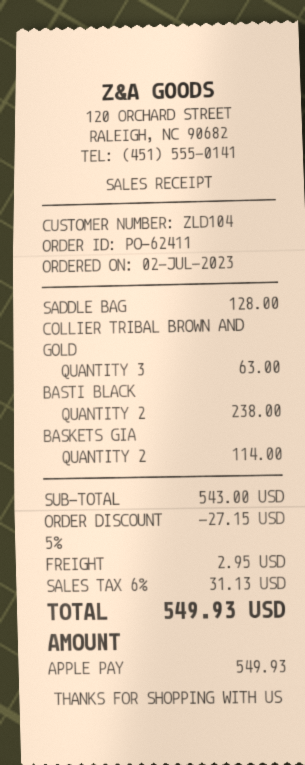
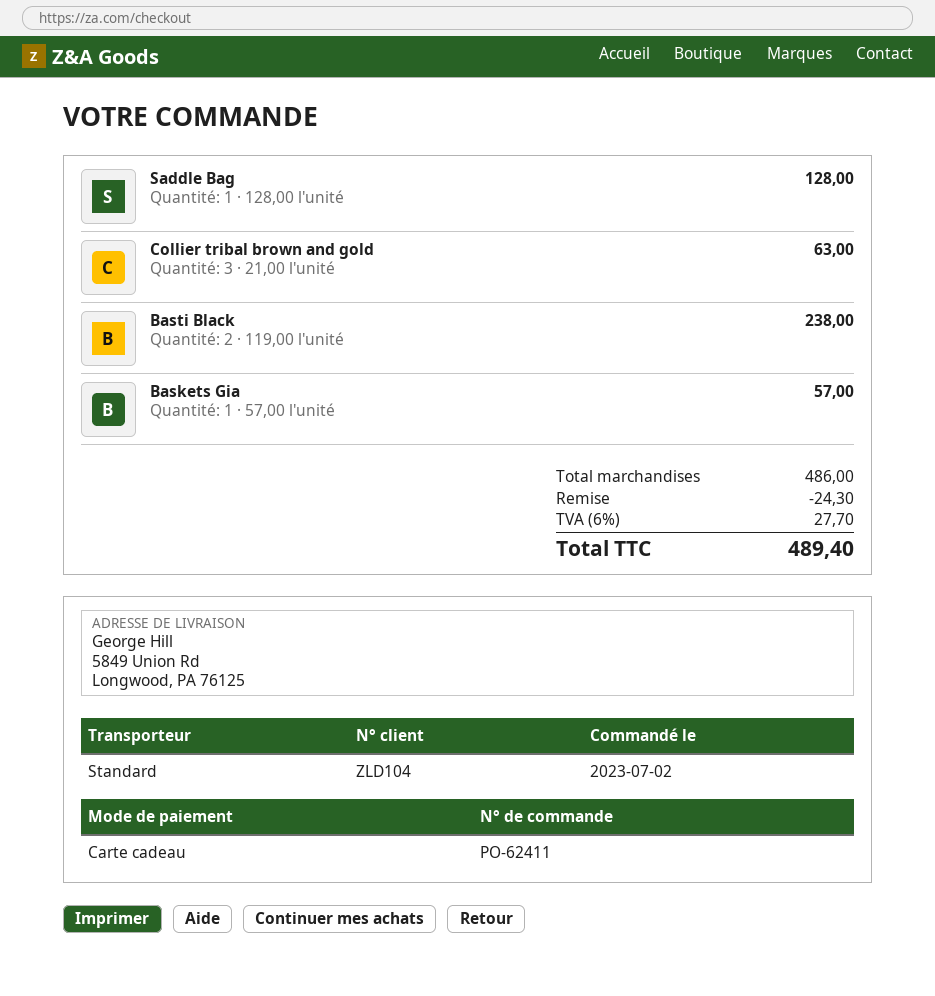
payment method: Apple Pay -> gift card
BASKETS GIA: 2 for 114.00 -> 1 for 57.00
subtotal: 543.00 -> 486.00
discount: 27.15 -> 24.30
shipping: 2.95 -> none
tax: 6% = 31.13 -> 6% = 27.70
total: 549.93 -> 489.40

